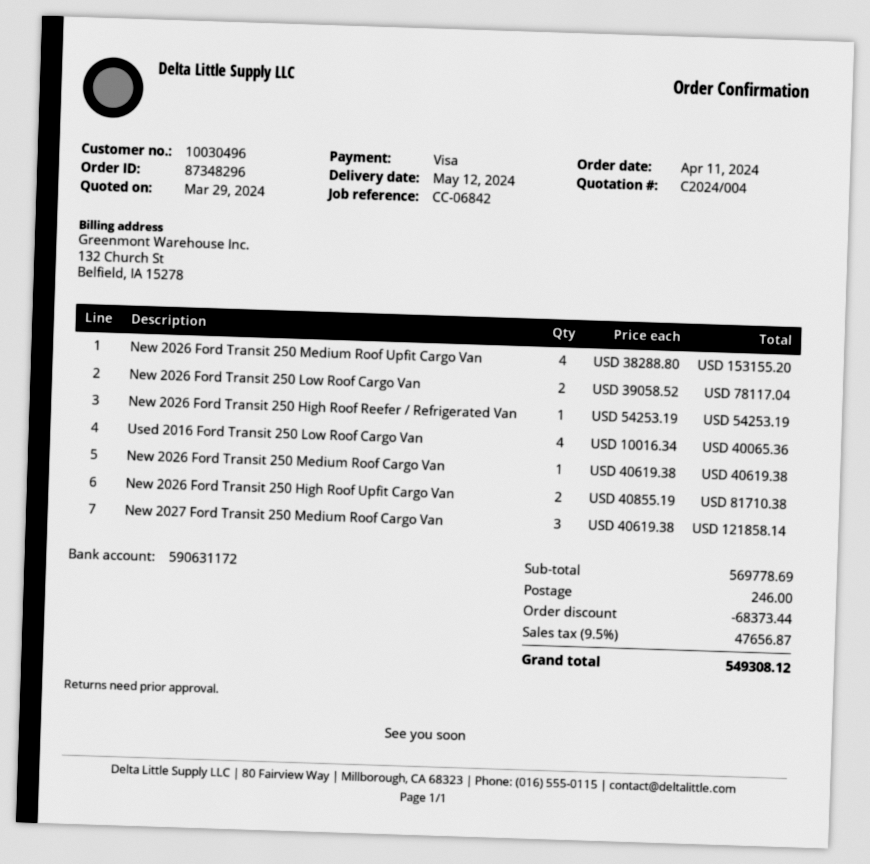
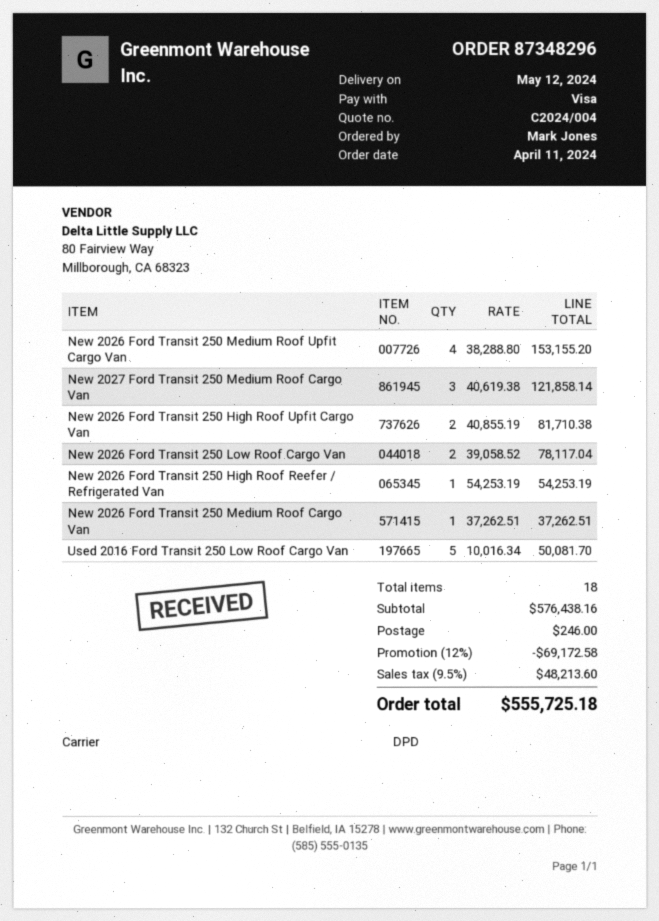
Used 2016 Ford Transit 250 Low Roof Cargo Van: 4 x 10016.34 = 40065.36 -> 5 x 10016.34 = 50081.70
New 2026 Ford Transit 250 Medium Roof Cargo Van: 1 x 40619.38 = 40619.38 -> 1 x 37262.51 = 37262.51
subtotal: 569778.69 -> 576438.16
discount: 68373.44 -> 69172.58
tax: 9.5% = 47656.87 -> 9.5% = 48213.60
total: 549308.12 -> 555725.18

